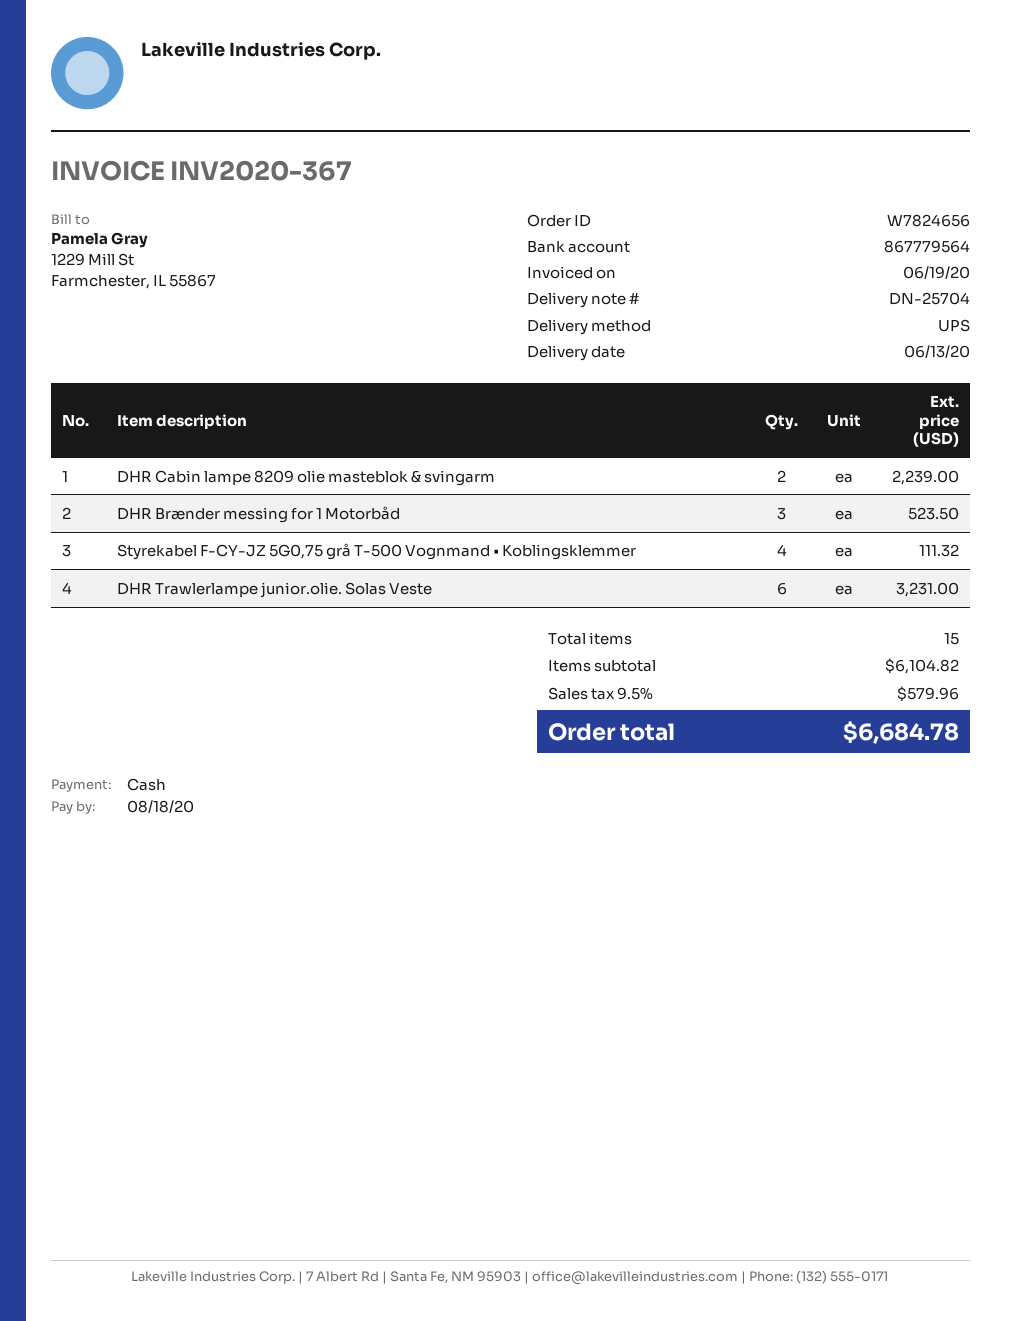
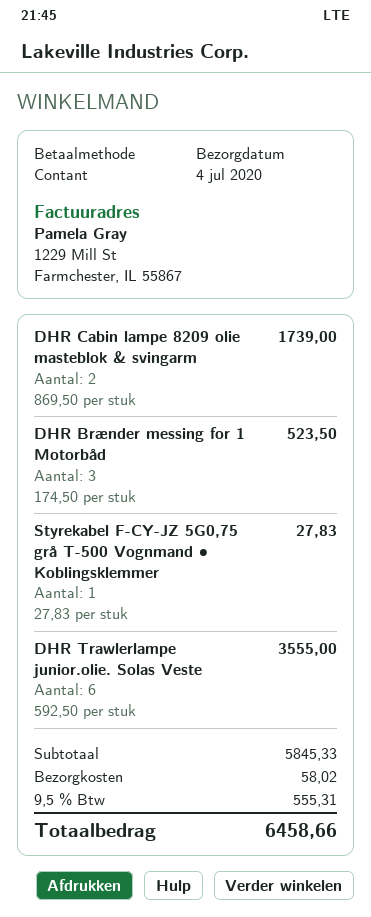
delivery date: 2020-06-13 -> 2020-07-04
DHR Cabin lampe 8209 olie masteblok & svingarm: 2 for 2239.00 -> 2 for 1739.00
Styrekabel F-CY-JZ 5G0,75 grå T-500 Vognmand • Koblingsklemmer: 4 for 111.32 -> 1 for 27.83
DHR Trawlerlampe junior.olie. Solas Veste: 6 for 3231.00 -> 6 for 3555.00
subtotal: 6104.82 -> 5845.33
shipping: none -> 58.02
tax: 9.5% = 579.96 -> 9.5% = 555.31
total: 6684.78 -> 6458.66

